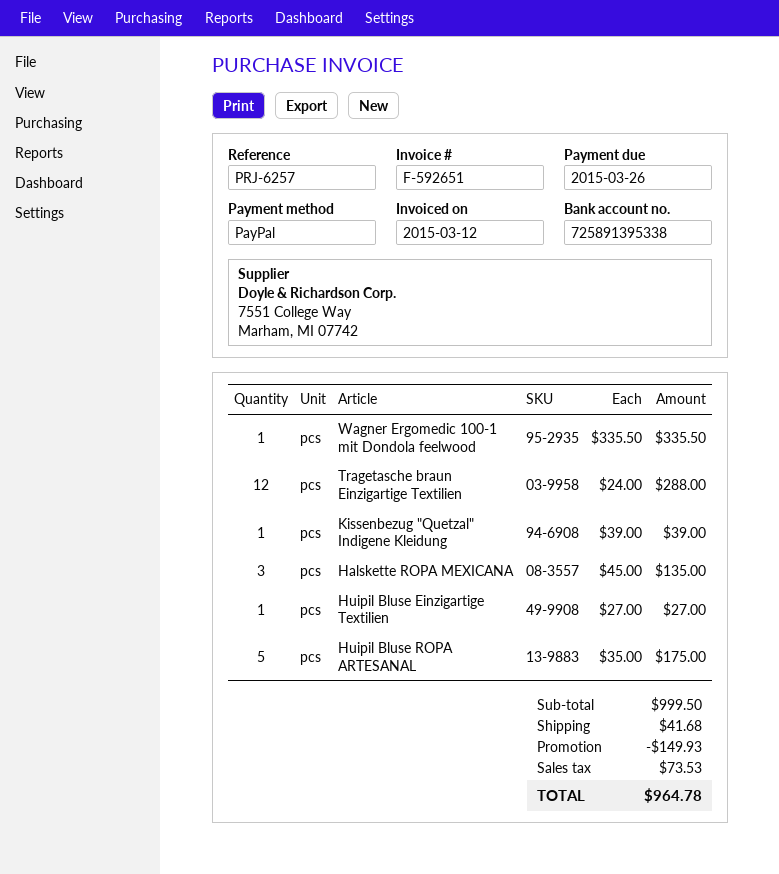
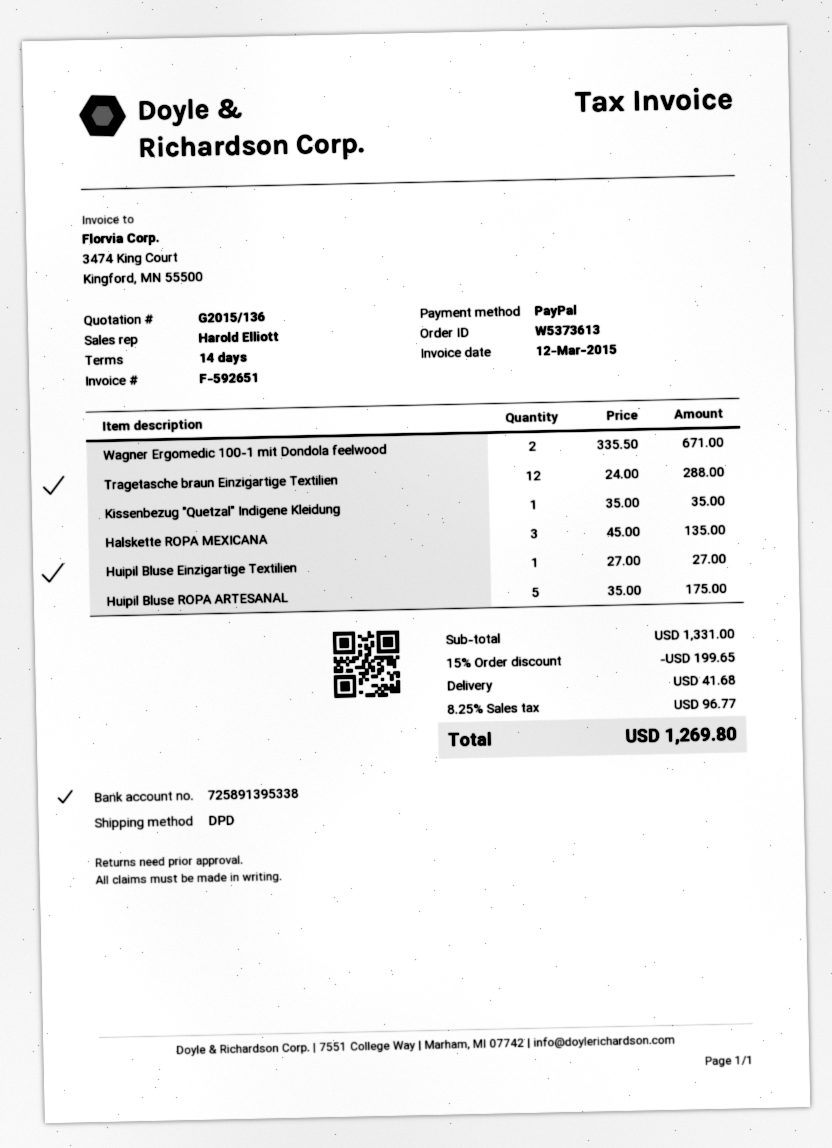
Wagner Ergomedic 100-1 mit Dondola feelwood: 1 x 335.50 = 335.50 -> 2 x 335.50 = 671.00
Kissenbezug "Quetzal" Indigene Kleidung: 1 x 39.00 = 39.00 -> 1 x 35.00 = 35.00
subtotal: 999.50 -> 1331.00
discount: 149.93 -> 199.65
tax: 73.53 -> 96.77
total: 964.78 -> 1269.80

